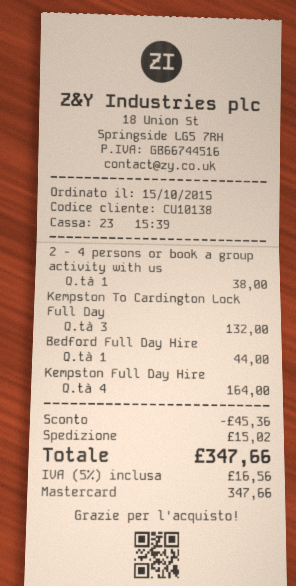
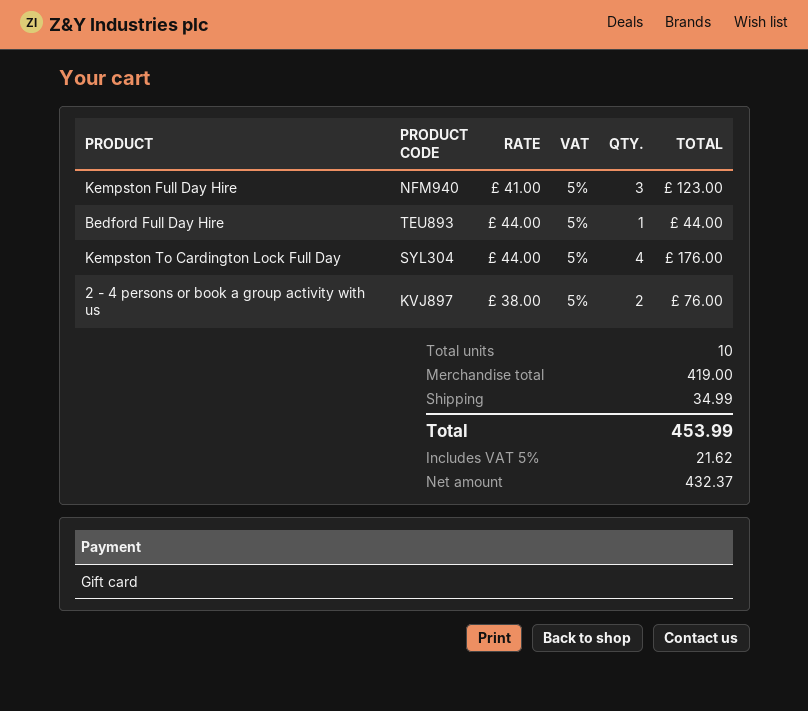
payment method: Mastercard -> gift card
2 - 4 persons or book a group activity with us: 1 for 38.00 -> 2 for 76.00
Kempston To Cardington Lock Full Day: 3 for 132.00 -> 4 for 176.00
Kempston Full Day Hire: 4 for 164.00 -> 3 for 123.00
discount: 45.36 -> none
shipping: 15.02 -> 34.99
tax: 5% = 16.56 -> 5% = 21.62
total: 347.66 -> 453.99

